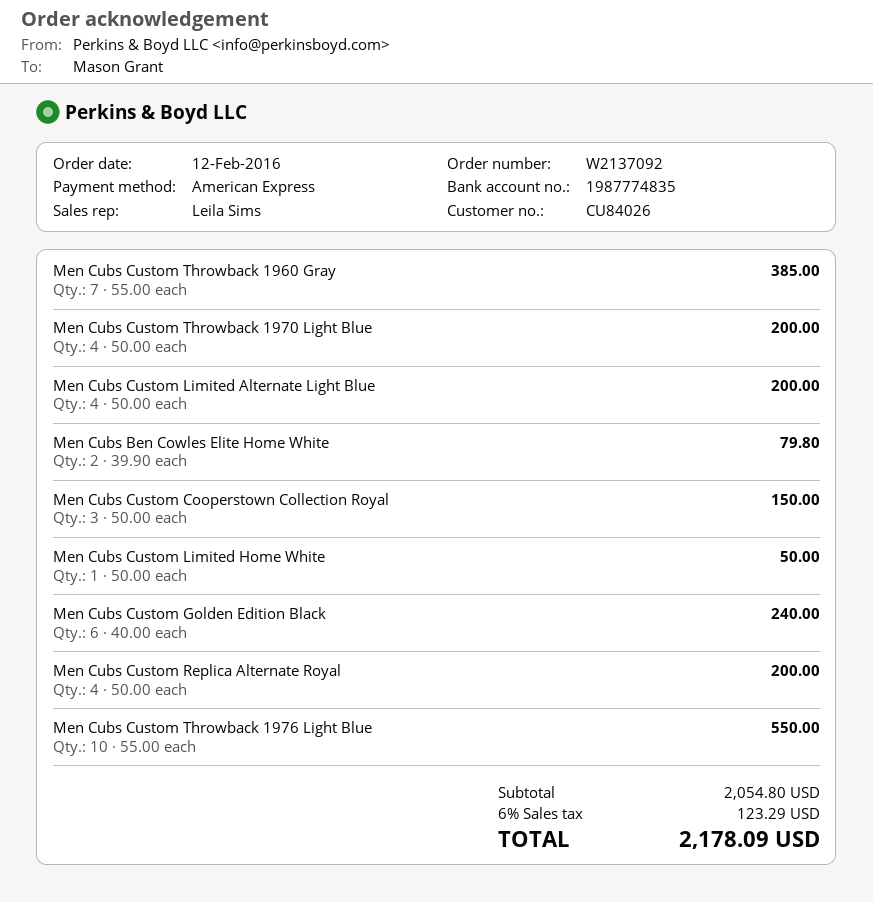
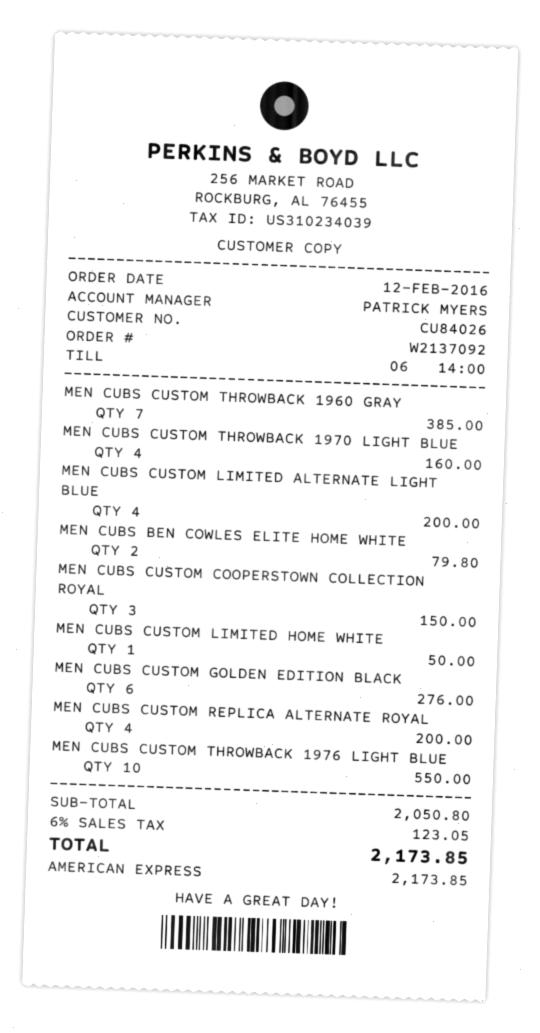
sales rep: Leila Sims -> PATRICK MYERS
Men Cubs Custom Throwback 1970 Light Blue: 4 for 200.00 -> 4 for 160.00
Men Cubs Custom Golden Edition Black: 6 for 240.00 -> 6 for 276.00
subtotal: 2054.80 -> 2050.80
tax: 6% = 123.29 -> 6% = 123.05
total: 2178.09 -> 2173.85

